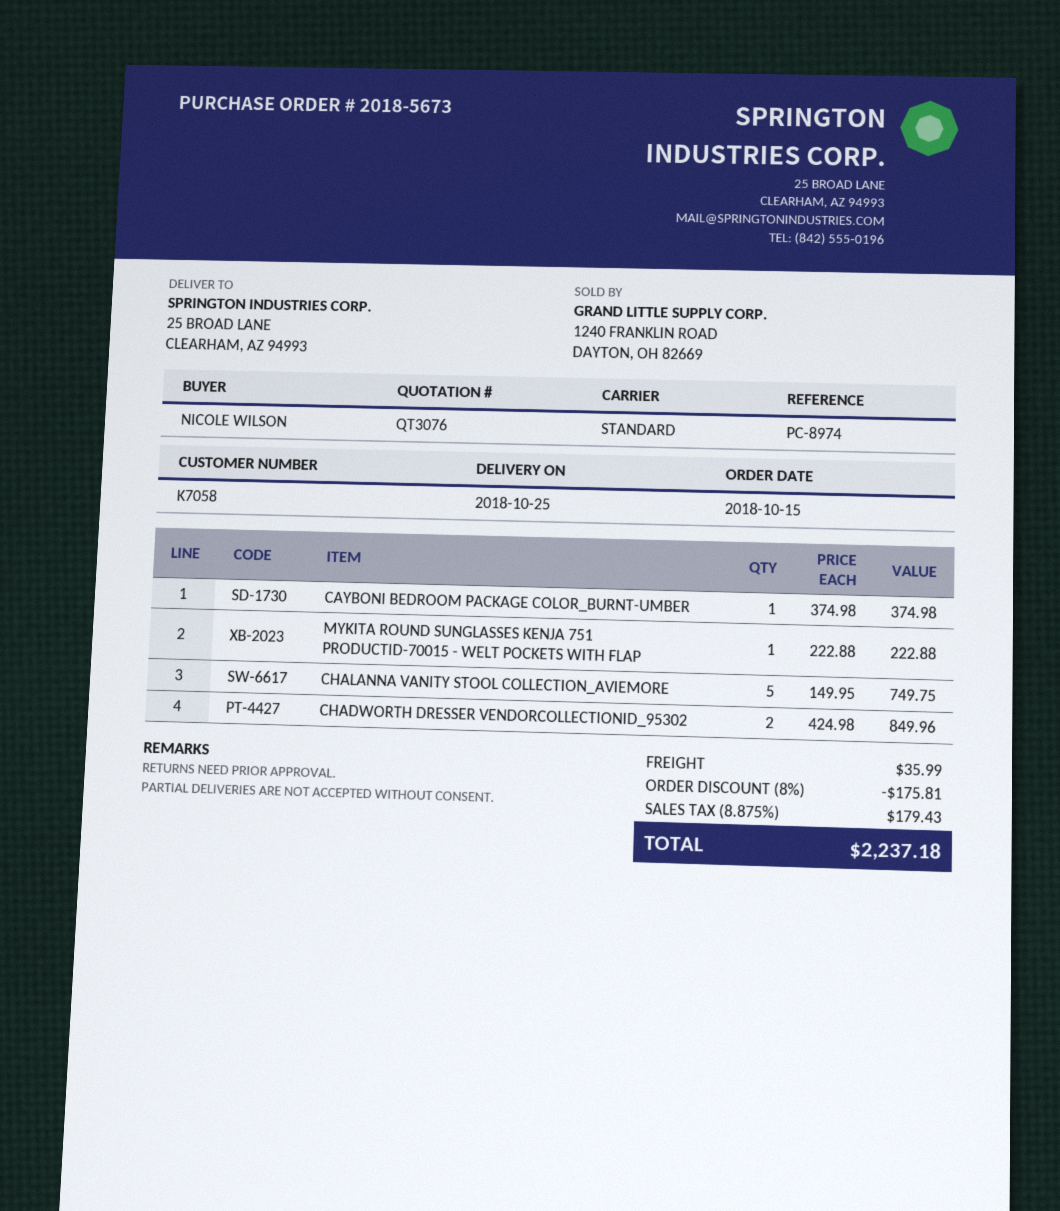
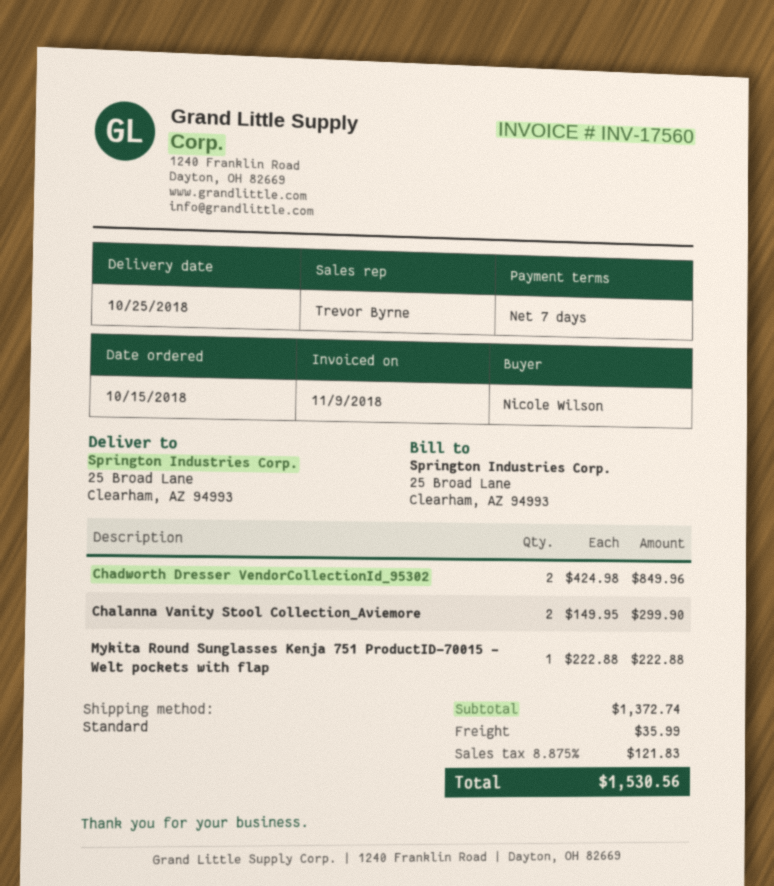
CAYBONI BEDROOM PACKAGE COLOR_BURNT-UMBER: 1 x 374.98 = 374.98 -> none
CHALANNA VANITY STOOL COLLECTION_AVIEMORE: 5 x 149.95 = 749.75 -> 2 x 149.95 = 299.90
discount: 8% = 175.81 -> none
tax: 8.875% = 179.43 -> 8.875% = 121.83
total: 2237.18 -> 1530.56

